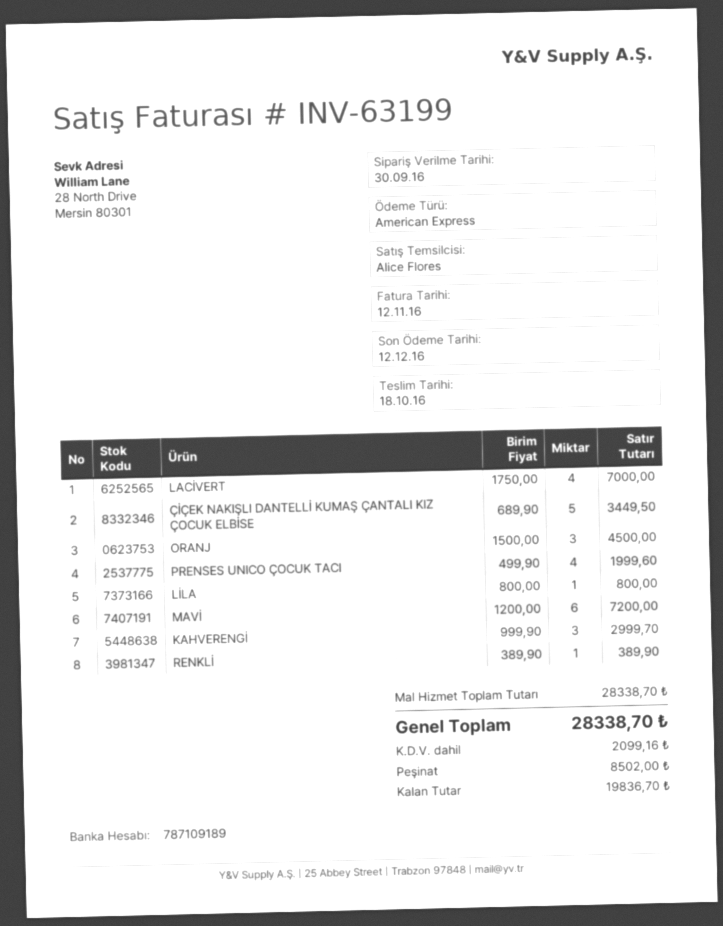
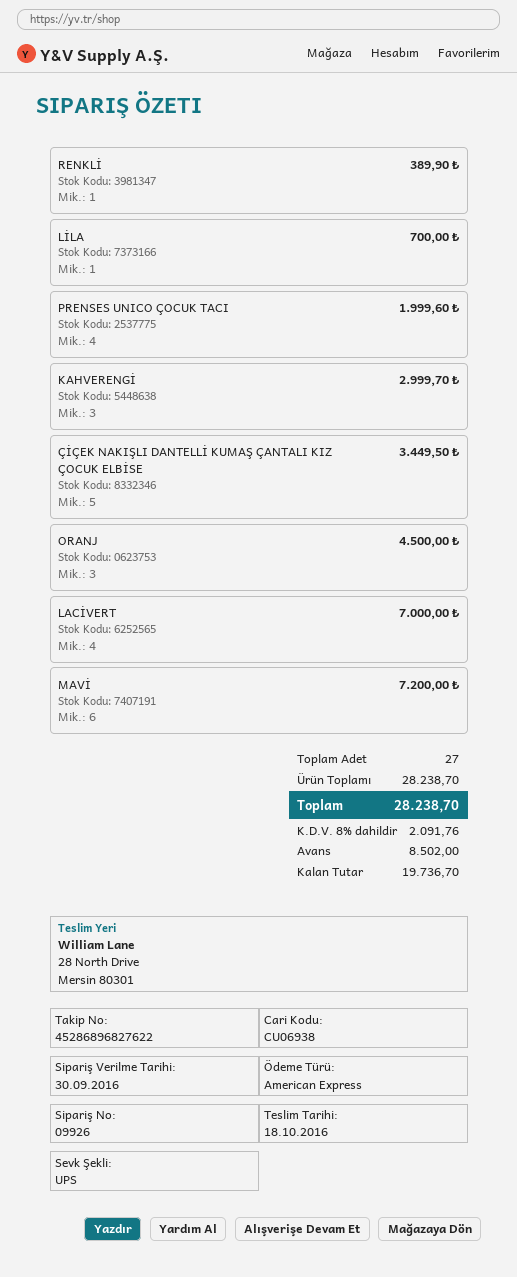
LİLA: 1 for 800.00 -> 1 for 700.00
subtotal: 28338.70 -> 28238.70
tax: 2099.16 -> 2091.76
total: 28338.70 -> 28238.70
balance: 19836.70 -> 19736.70

